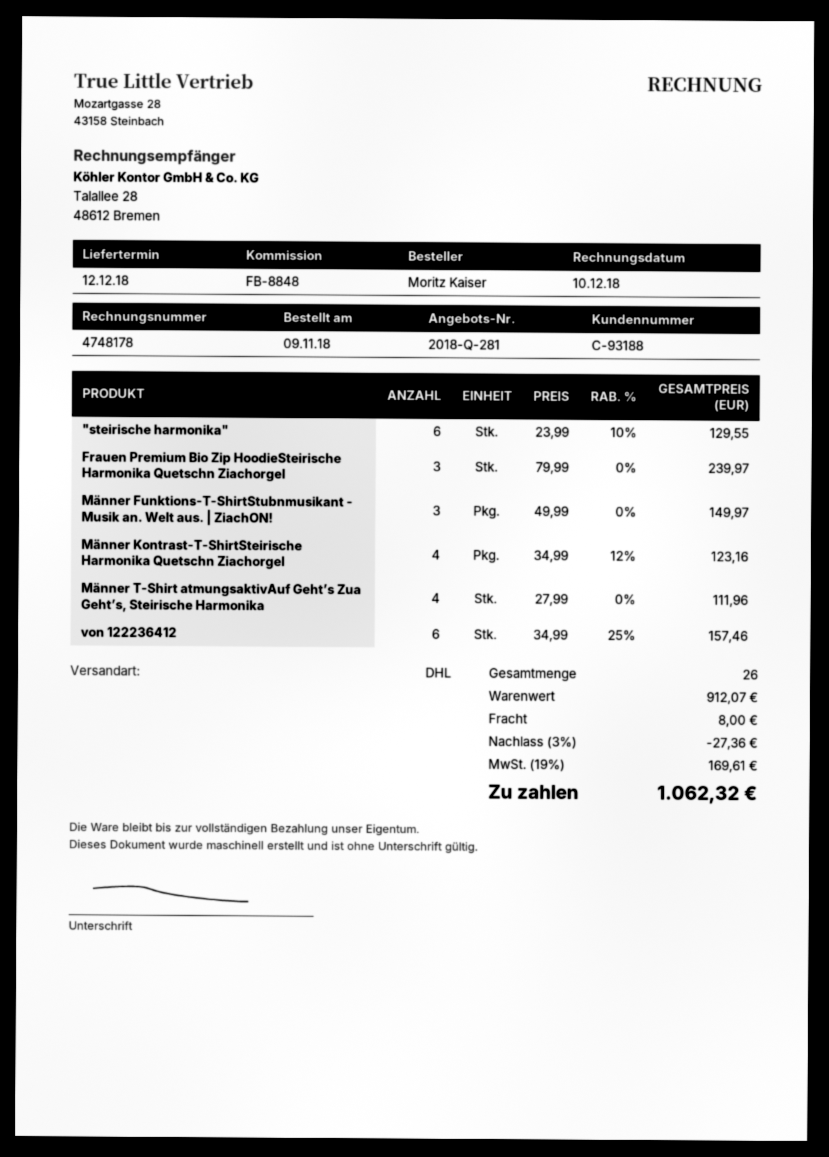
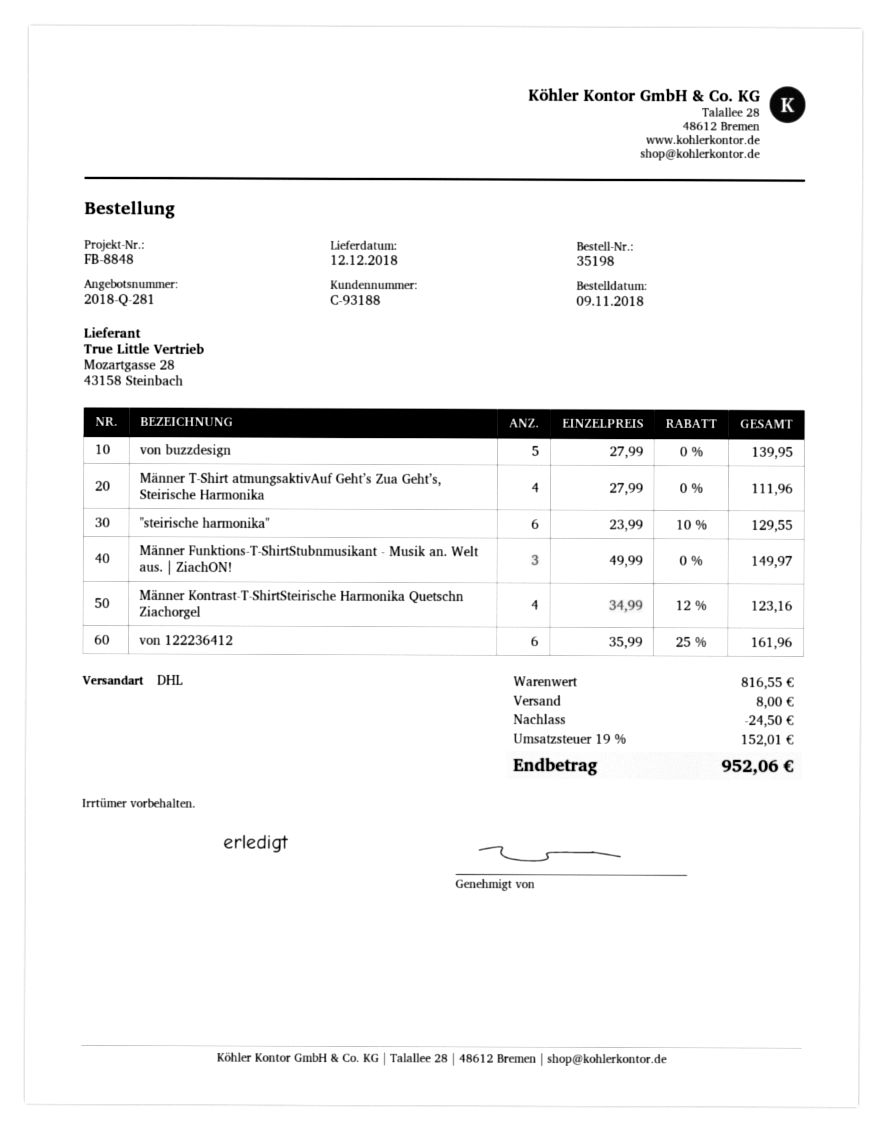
Frauen Premium Bio Zip HoodieSteirische Harmonika Quetschn Ziachorgel: 3 x 79.99 = 239.97 -> none
von 122236412: 6 x 34.99 - 25% = 157.46 -> 6 x 35.99 - 25% = 161.96
von buzzdesign: none -> 5 x 27.99 = 139.95
subtotal: 912.07 -> 816.55
discount: 27.36 -> 24.50
tax: 19% = 169.61 -> 19% = 152.01
total: 1062.32 -> 952.06

